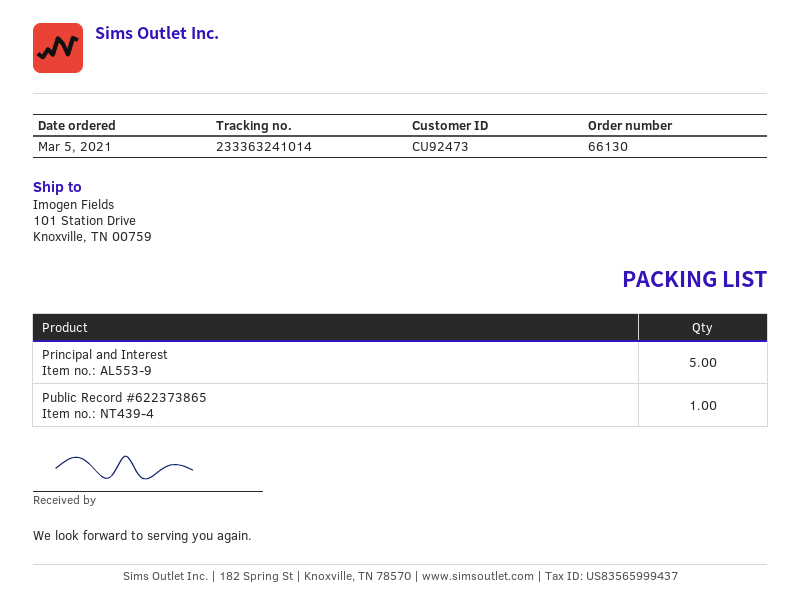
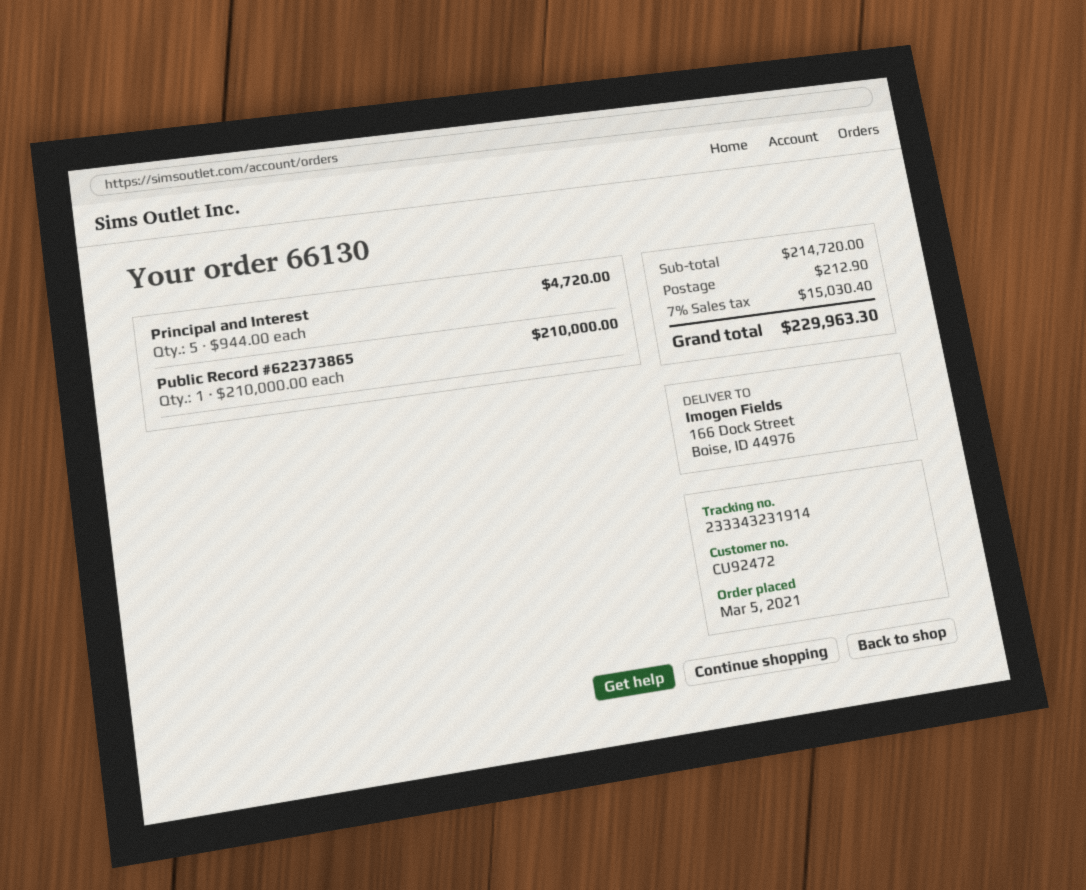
customer number: CU92473 -> CU92472
tracking number: 233363241014 -> 233343231914
ship to: 101 Station Drive, Knoxville, TN 00759 -> 166 Dock Street, Boise, ID 44976

